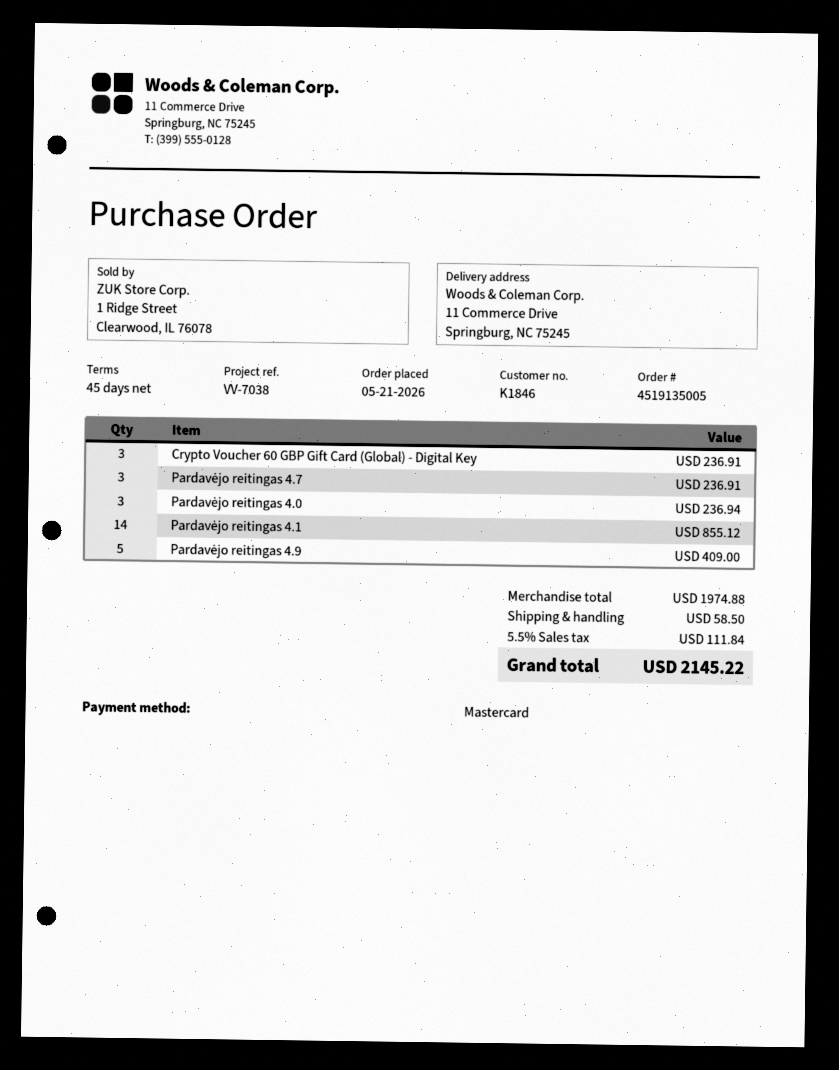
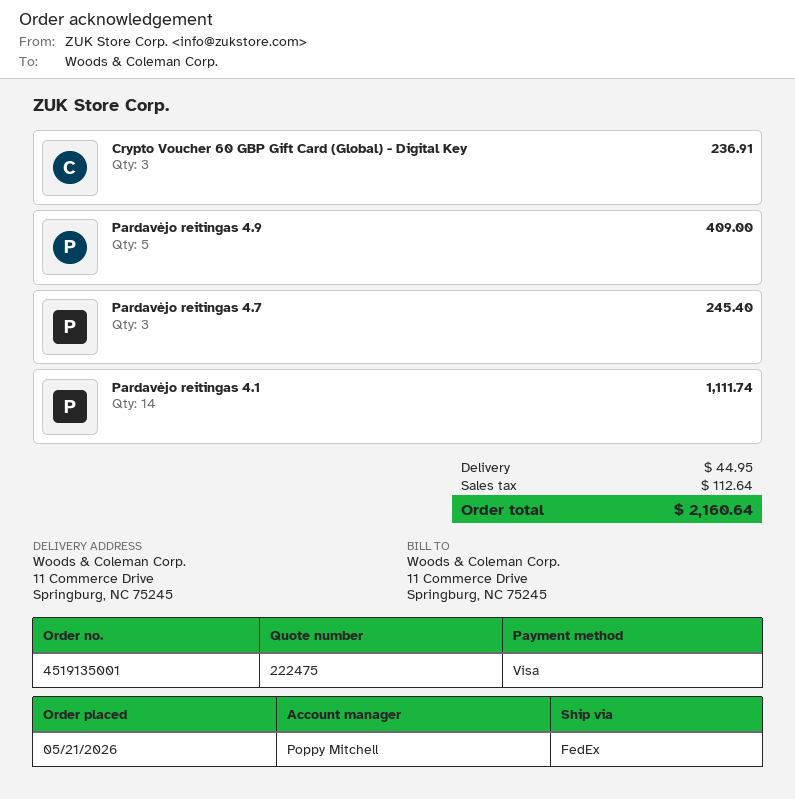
order number: 4519135005 -> 4519135001
payment method: Mastercard -> Visa
Pardavėjo reitingas 4.7: 3 for 236.91 -> 3 for 245.40
Pardavėjo reitingas 4.0: 3 for 236.94 -> none
Pardavėjo reitingas 4.1: 14 for 855.12 -> 14 for 1111.74
shipping: 58.50 -> 44.95
tax: 111.84 -> 112.64
total: 2145.22 -> 2160.64

